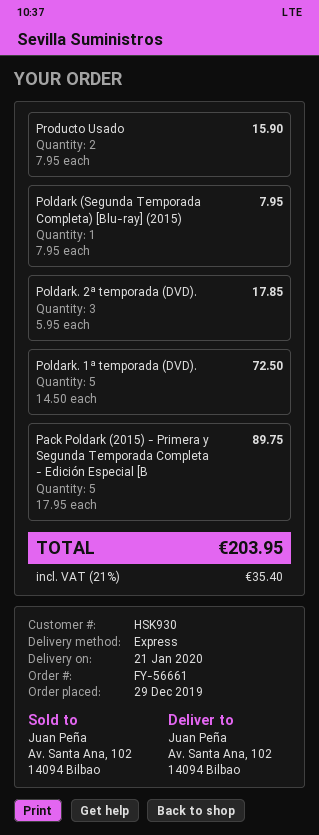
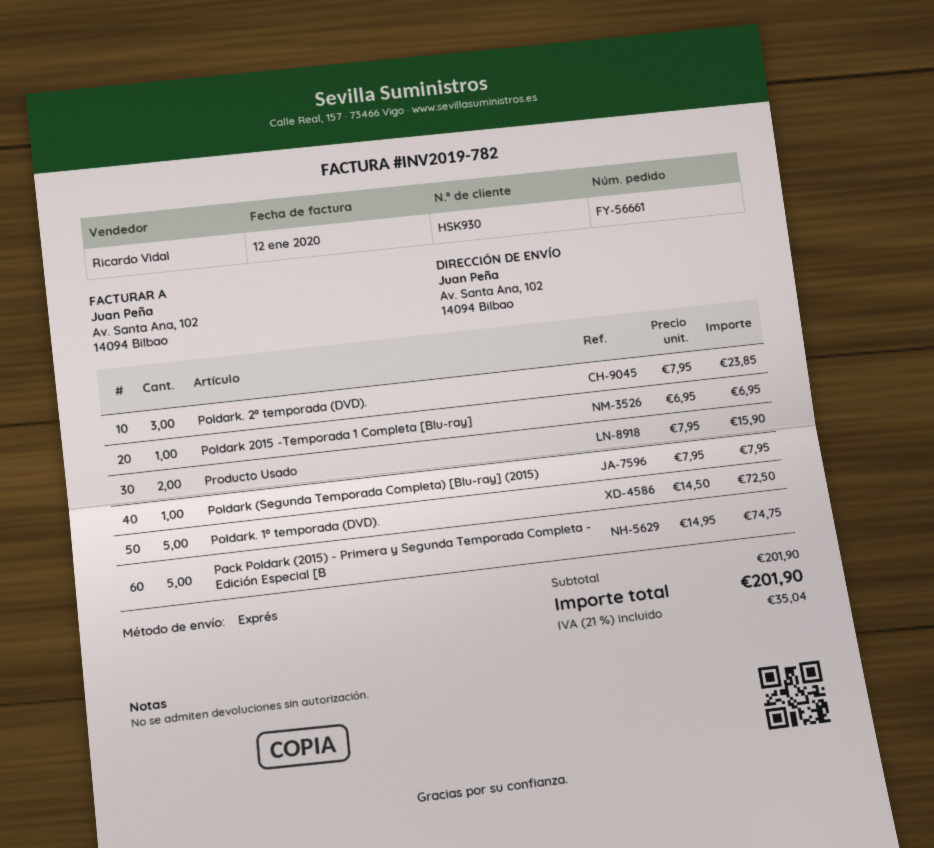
Poldark. 2ª temporada (DVD).: 3 x 5.95 = 17.85 -> 3 x 7.95 = 23.85
Pack Poldark (2015) - Primera y Segunda Temporada Completa - Edición Especial [B: 5 x 17.95 = 89.75 -> 5 x 14.95 = 74.75
Poldark 2015 -Temporada 1 Completa [Blu-ray]: none -> 1 x 6.95 = 6.95
tax: 21% = 35.40 -> 21% = 35.04
total: 203.95 -> 201.90

